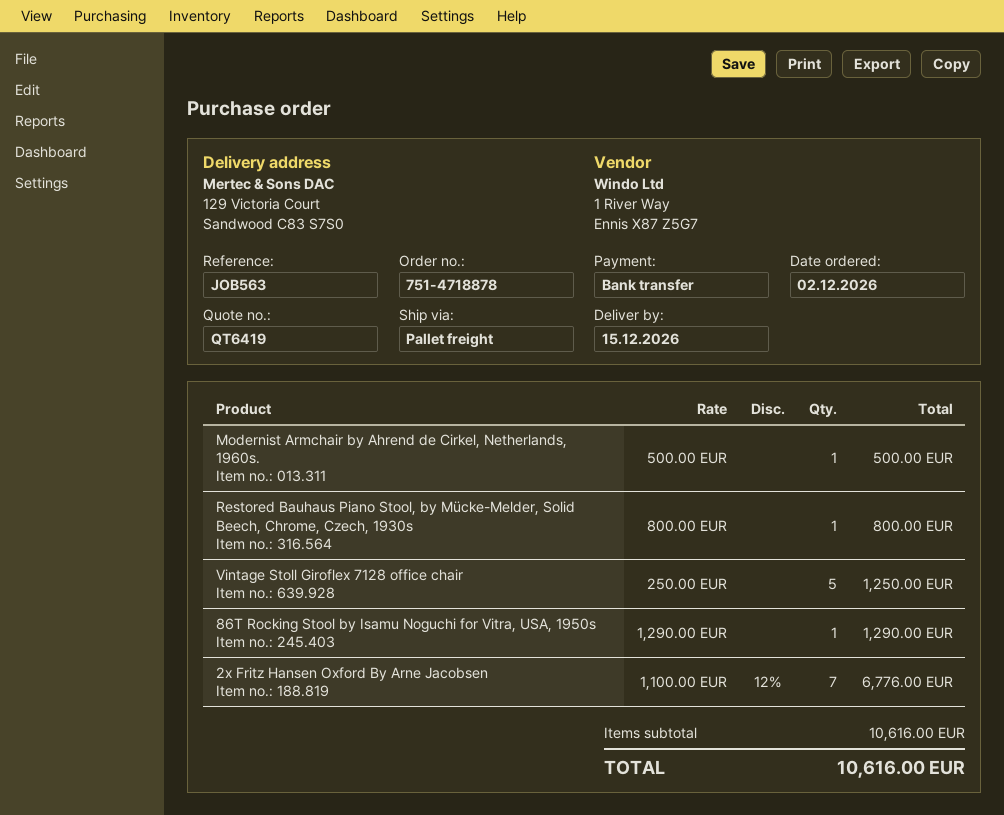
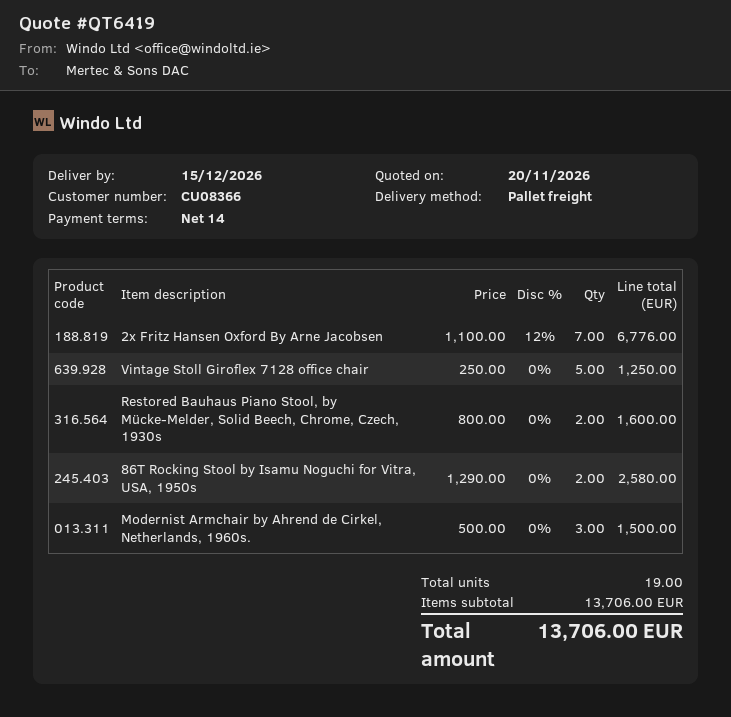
Modernist Armchair by Ahrend de Cirkel, Netherlands, 1960s.: 1 x 500.00 = 500.00 -> 3 x 500.00 = 1500.00
Restored Bauhaus Piano Stool, by Mücke-Melder, Solid Beech, Chrome, Czech, 1930s: 1 x 800.00 = 800.00 -> 2 x 800.00 = 1600.00
86T Rocking Stool by Isamu Noguchi for Vitra, USA, 1950s: 1 x 1290.00 = 1290.00 -> 2 x 1290.00 = 2580.00
subtotal: 10616.00 -> 13706.00
total: 10616.00 -> 13706.00

